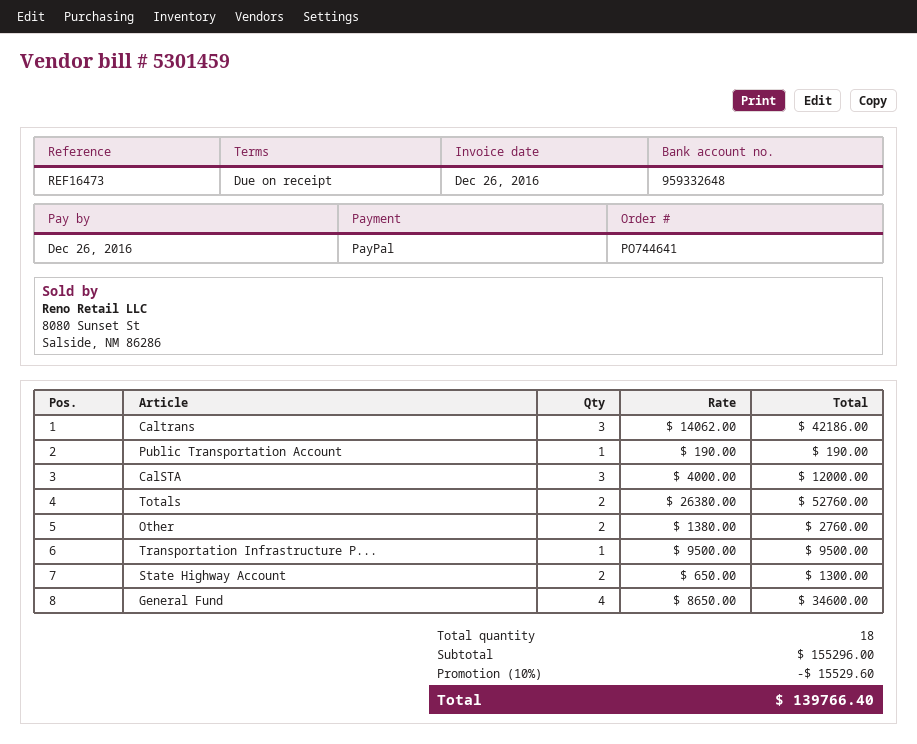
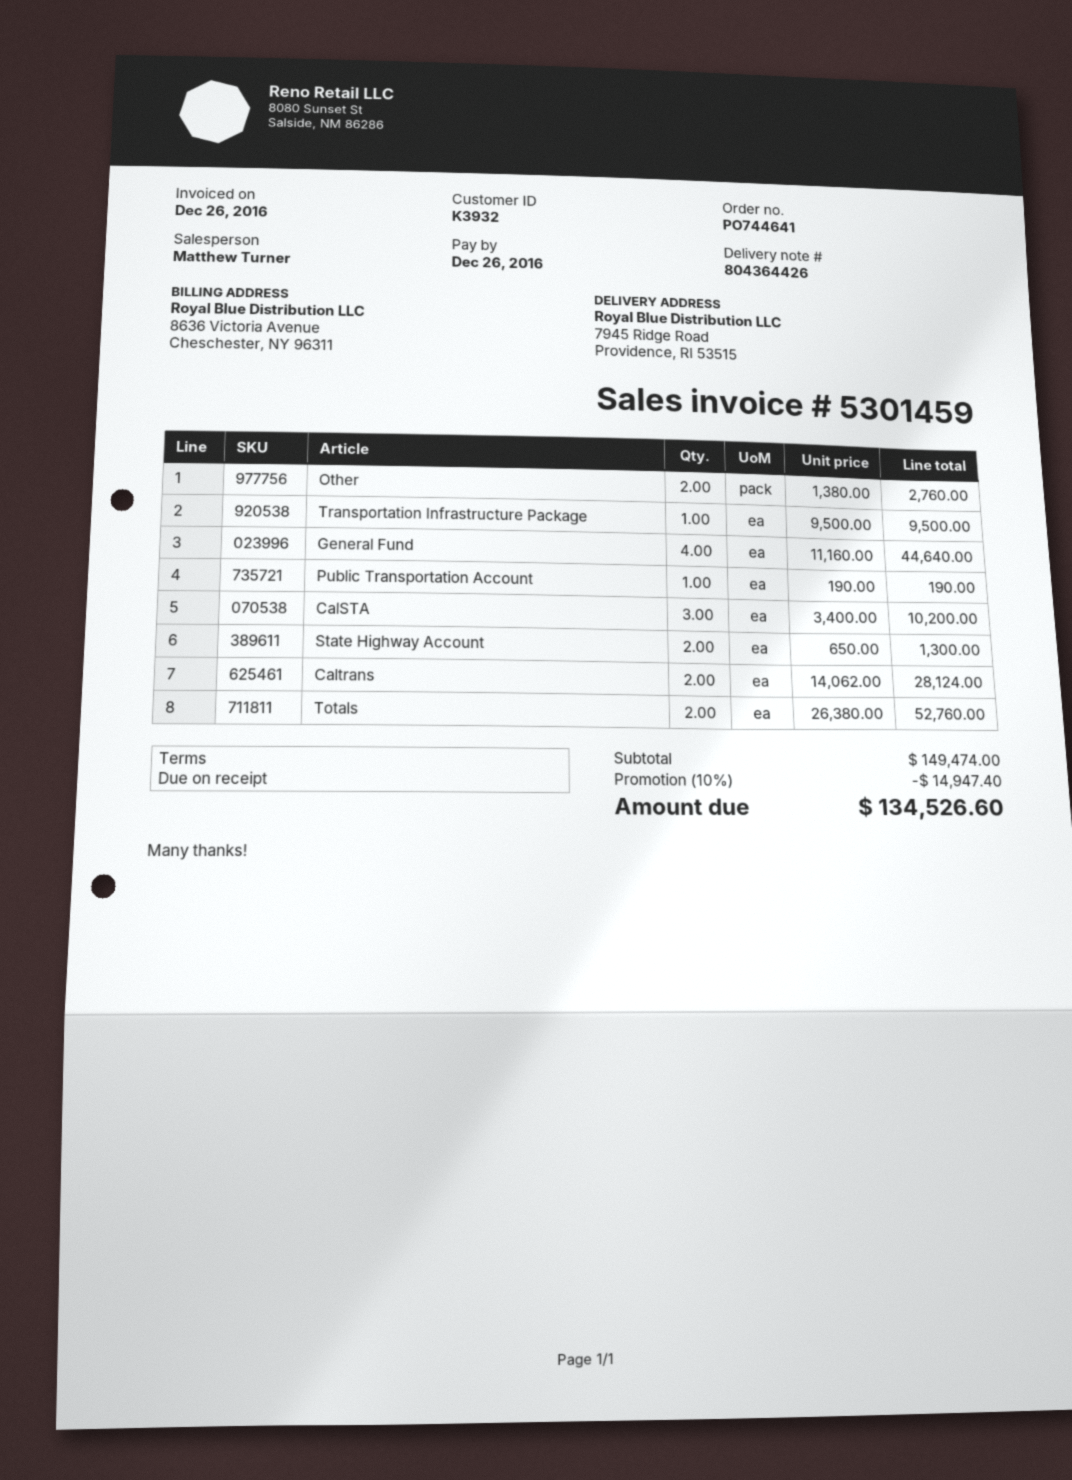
Caltrans: 3 x 14062.00 = 42186.00 -> 2 x 14062.00 = 28124.00
CalSTA: 3 x 4000.00 = 12000.00 -> 3 x 3400.00 = 10200.00
General Fund: 4 x 8650.00 = 34600.00 -> 4 x 11160.00 = 44640.00
subtotal: 155296.00 -> 149474.00
discount: 10% = 15529.60 -> 10% = 14947.40
total: 139766.40 -> 134526.60

